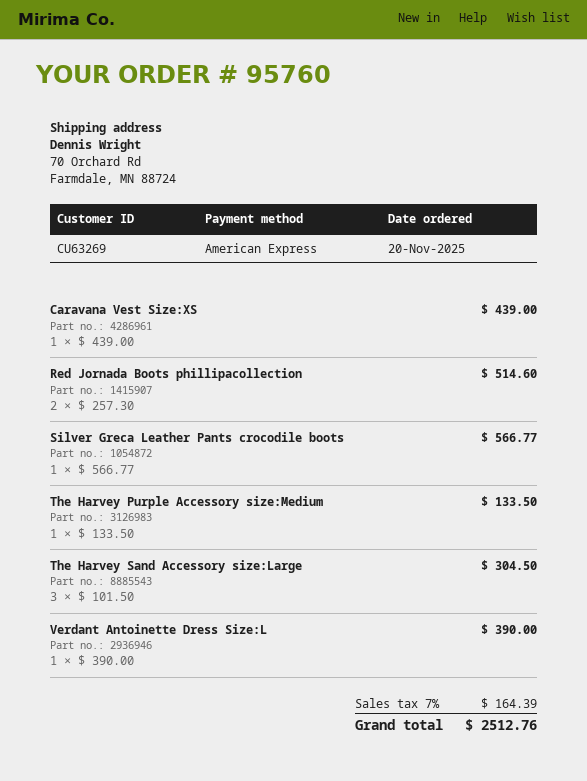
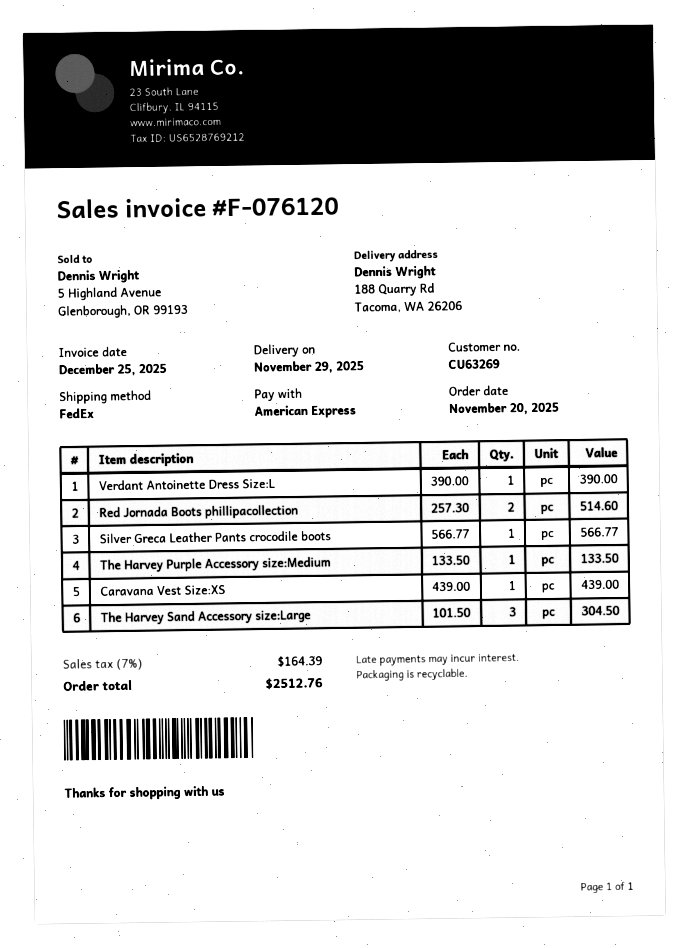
ship to: 70 Orchard Rd, Farmdale, MN 88724 -> 188 Quarry Rd, Tacoma, WA 26206

